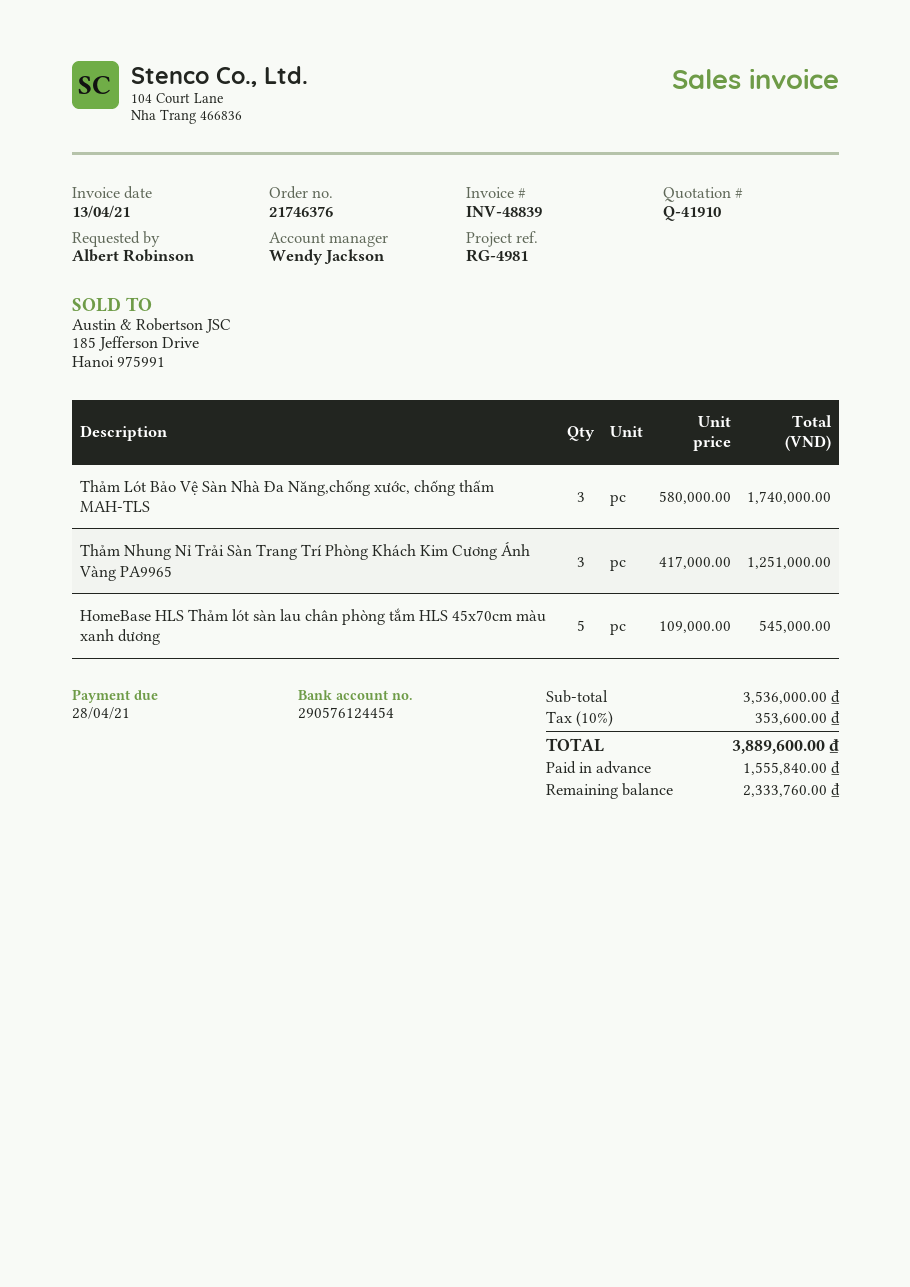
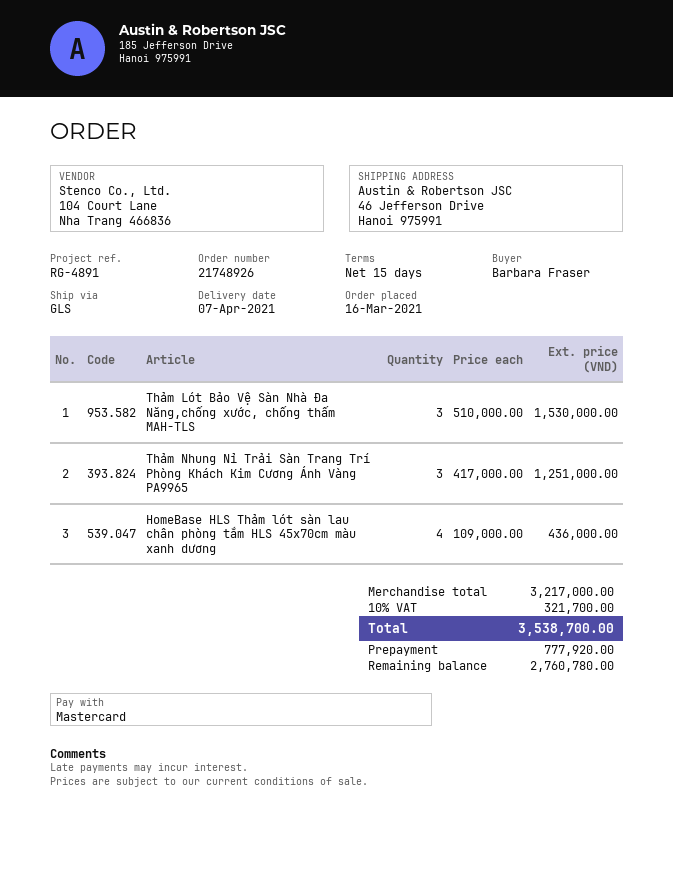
order number: 21746376 -> 21748926
reference: RG-4981 -> RG-4891
ordered by: Albert Robinson -> Barbara Fraser
Thảm Lót Bảo Vệ Sàn Nhà Đa Năng,chống xước, chống thấm MAH-TLS: 3 x 580000.00 = 1740000.00 -> 3 x 510000.00 = 1530000.00
HomeBase HLS Thảm lót sàn lau chân phòng tắm HLS 45x70cm màu xanh dương: 5 x 109000.00 = 545000.00 -> 4 x 109000.00 = 436000.00
subtotal: 3536000.00 -> 3217000.00
tax: 10% = 353600.00 -> 10% = 321700.00
total: 3889600.00 -> 3538700.00
deposit: 1555840.00 -> 777920.00
balance: 2333760.00 -> 2760780.00

